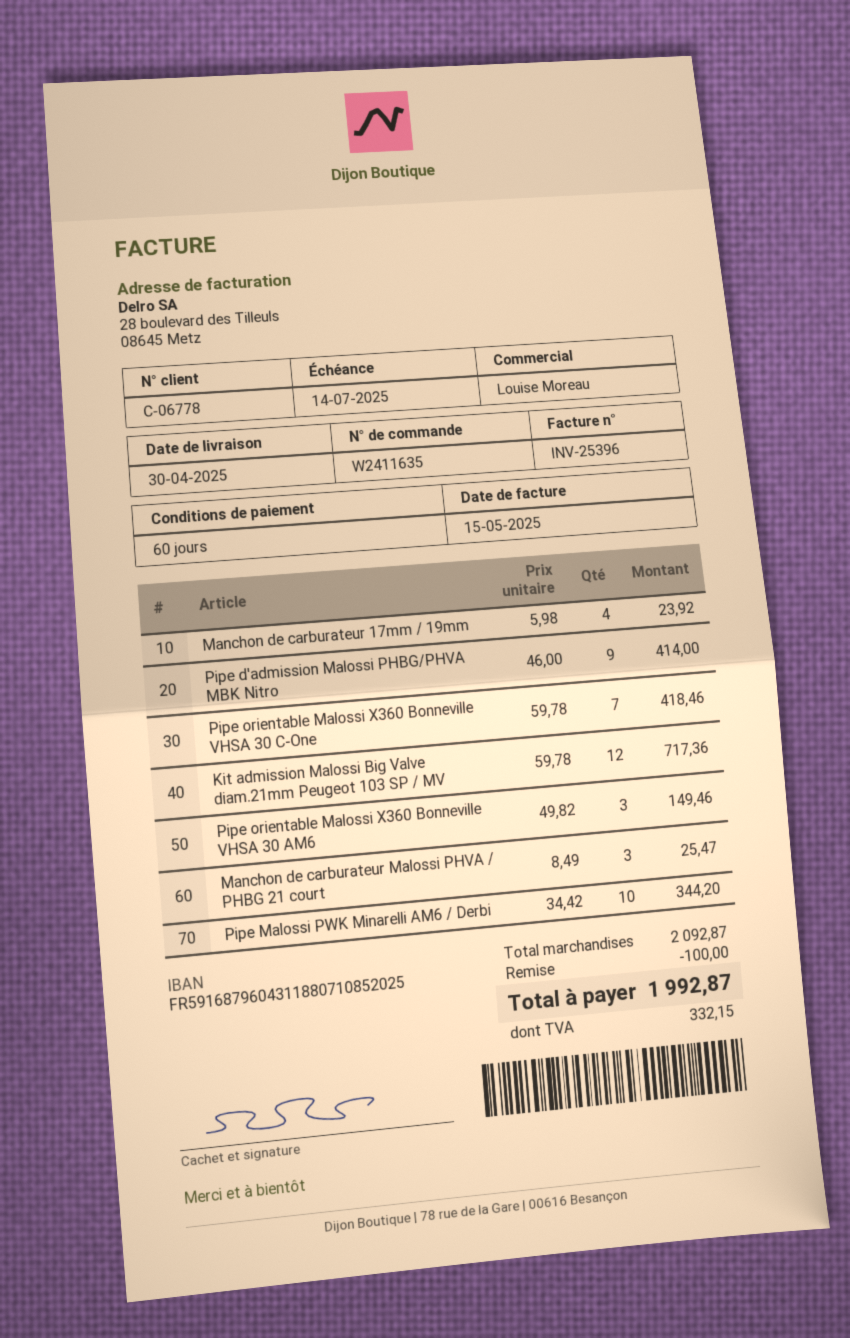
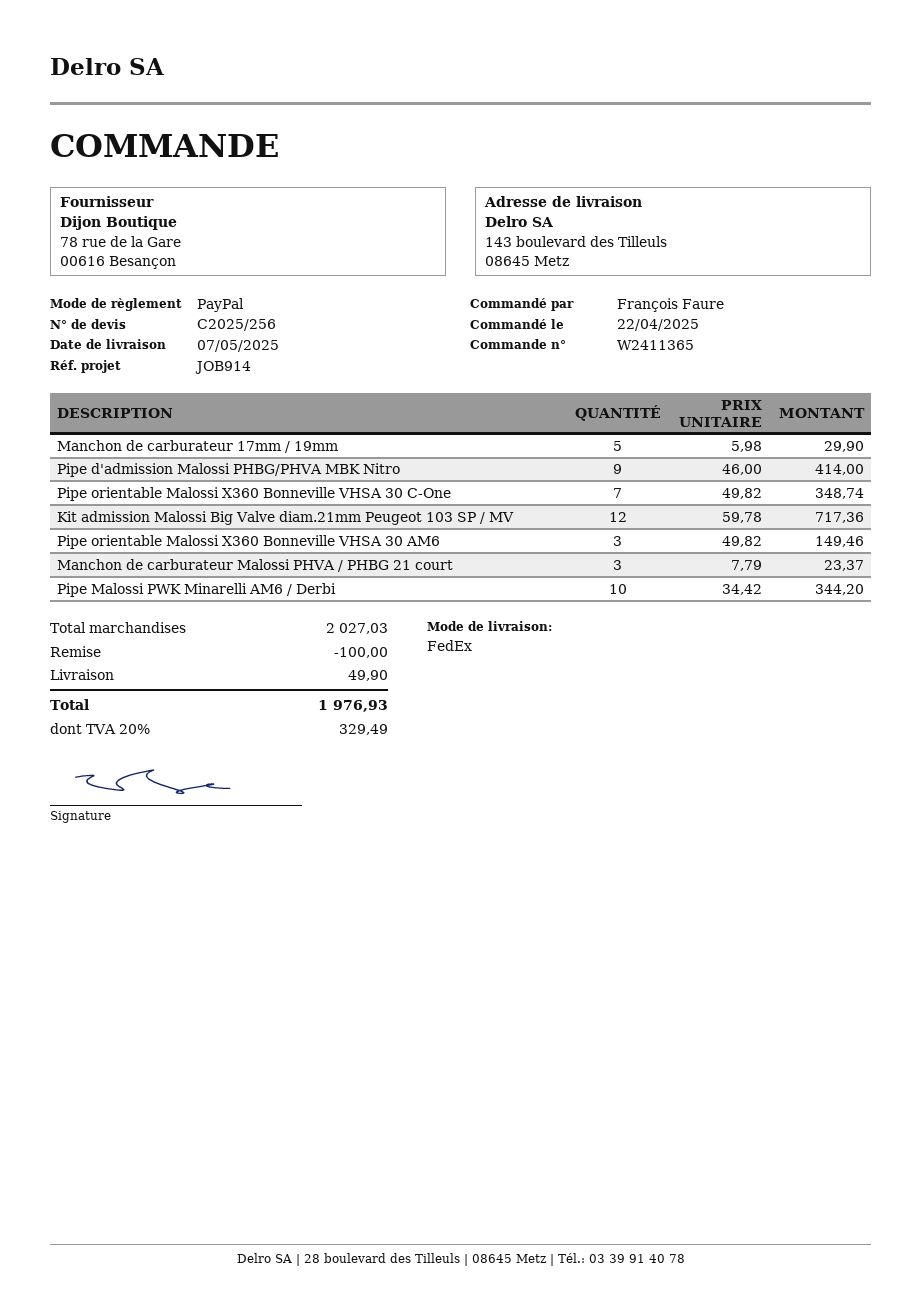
order number: W2411635 -> W2411365
delivery date: 2025-04-30 -> 2025-05-07
Manchon de carburateur 17mm / 19mm: 4 x 5.98 = 23.92 -> 5 x 5.98 = 29.90
Pipe orientable Malossi X360 Bonneville VHSA 30 C-One: 7 x 59.78 = 418.46 -> 7 x 49.82 = 348.74
Manchon de carburateur Malossi PHVA / PHBG 21 court: 3 x 8.49 = 25.47 -> 3 x 7.79 = 23.37
subtotal: 2092.87 -> 2027.03
shipping: none -> 49.90
tax: 332.15 -> 329.49
total: 1992.87 -> 1976.93

